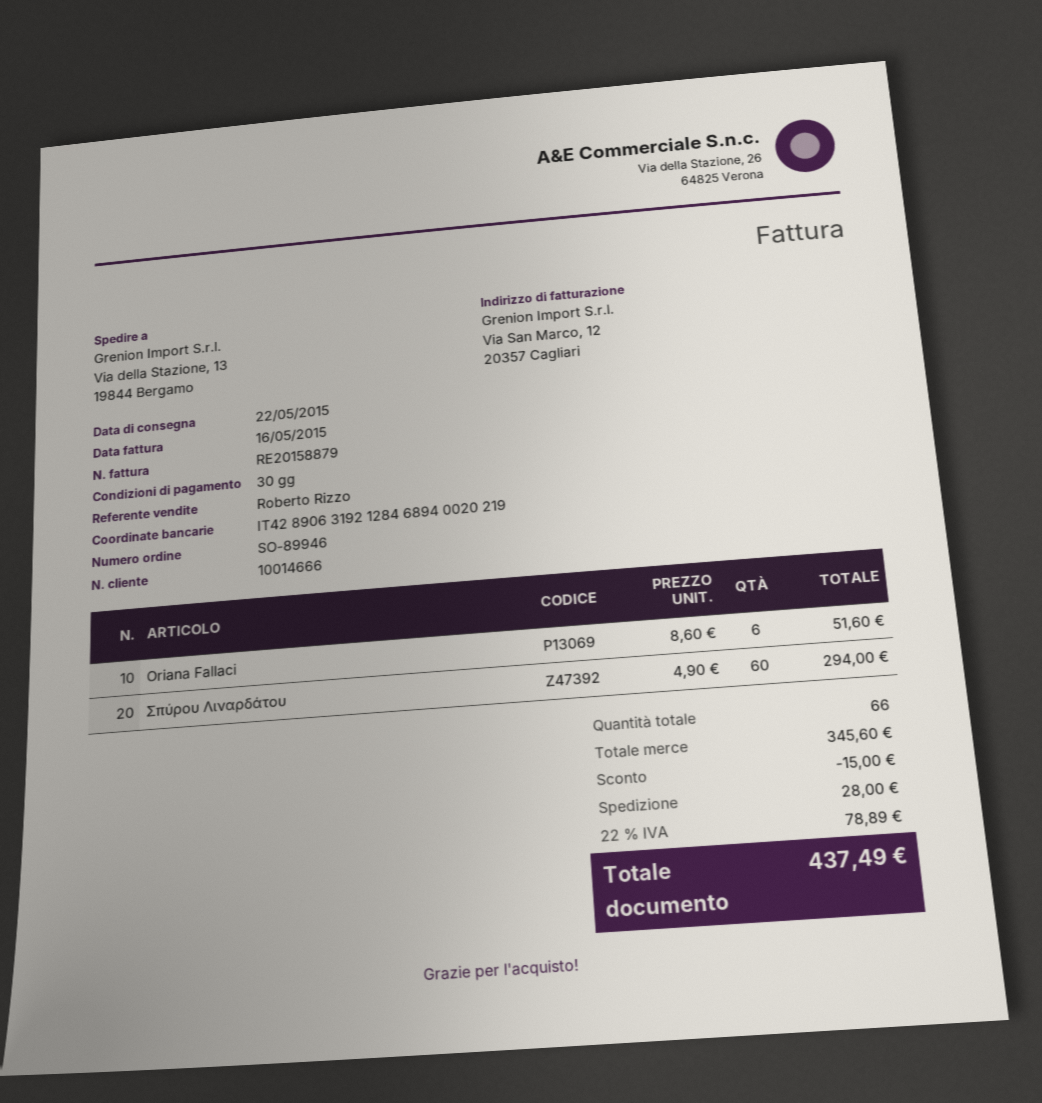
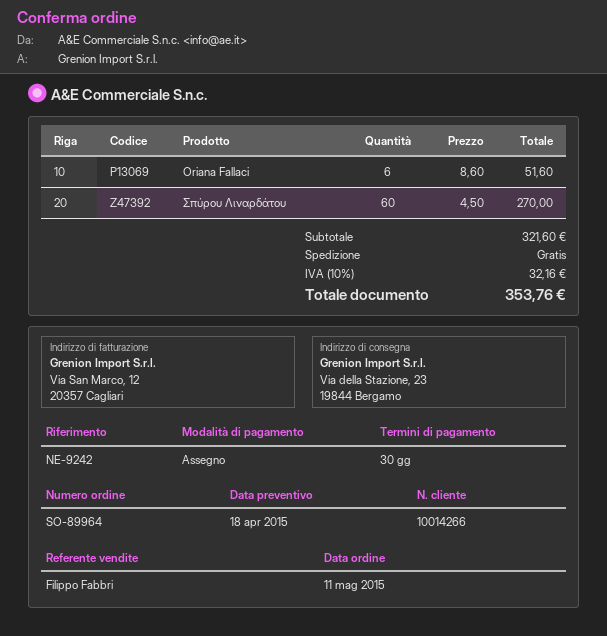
order number: SO-89946 -> SO-89964
customer number: 10014666 -> 10014266
sales rep: Roberto Rizzo -> Filippo Fabbri
ship to: Via della Stazione, 13, 19844 Bergamo -> Via della Stazione, 23, 19844 Bergamo
Σπύρου Λιναρδάτου: 60 x 4.90 = 294.00 -> 60 x 4.50 = 270.00
subtotal: 345.60 -> 321.60
discount: 15.00 -> none
shipping: 28.00 -> 0.00
tax: 22% = 78.89 -> 10% = 32.16
total: 437.49 -> 353.76

